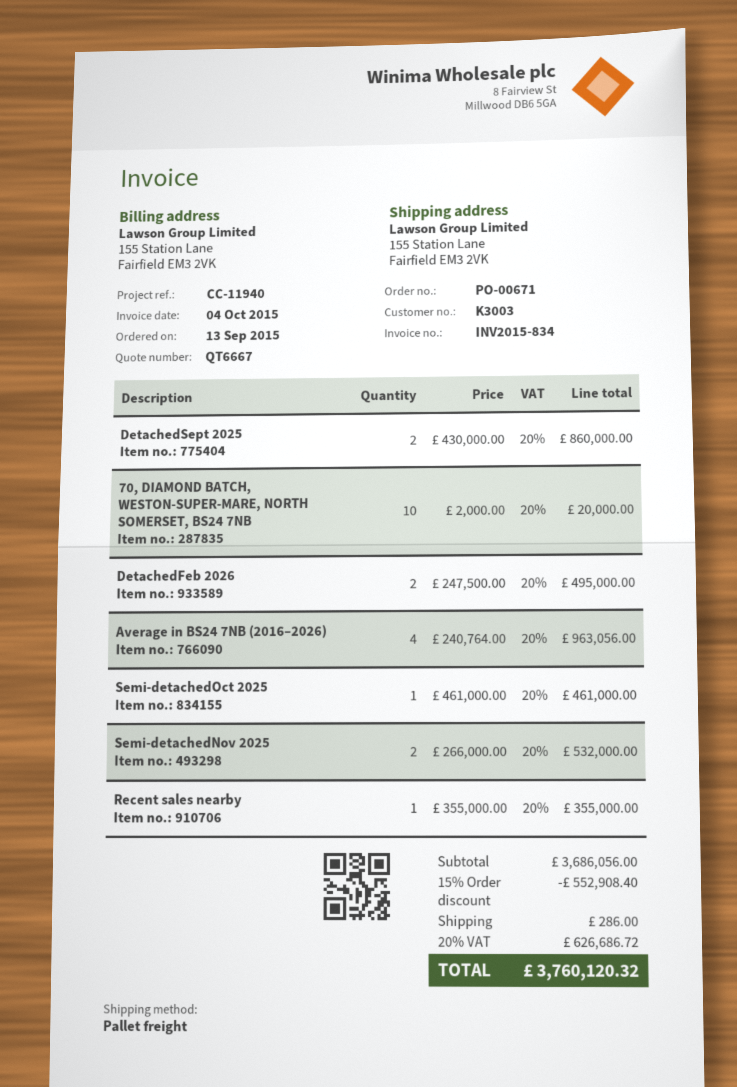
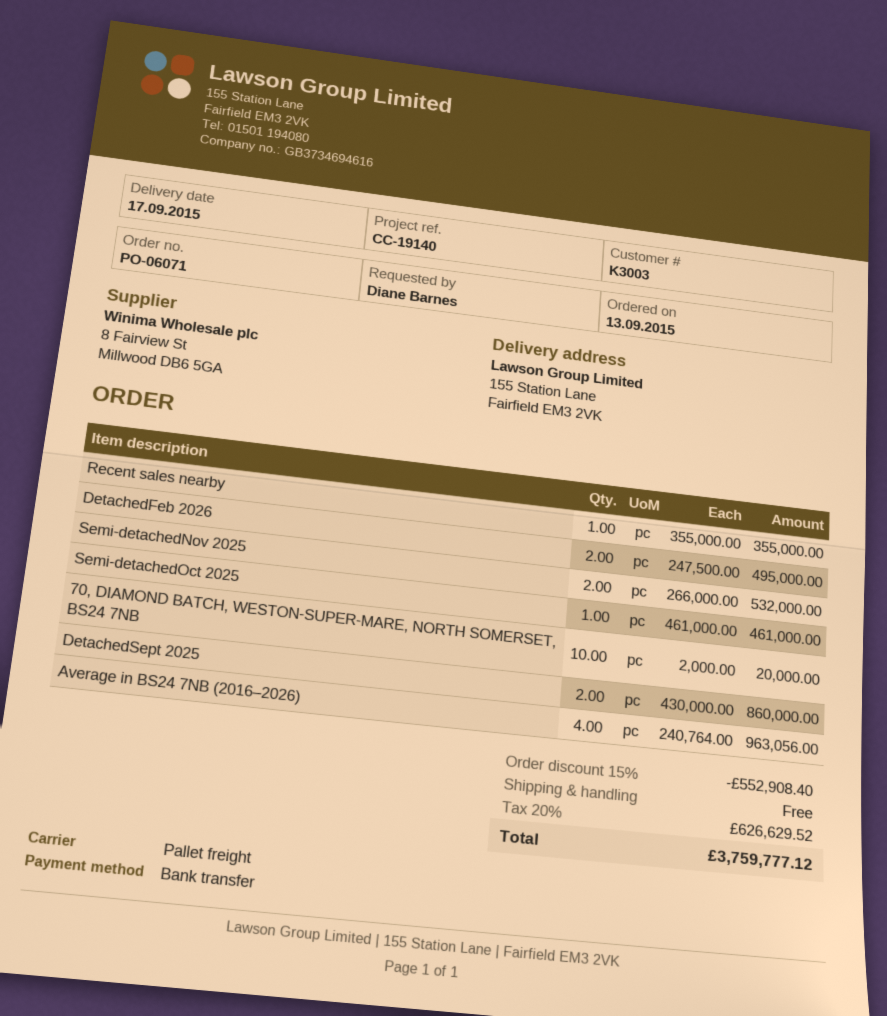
order number: PO-00671 -> PO-06071
reference: CC-11940 -> CC-19140
shipping: 286.00 -> 0.00
tax: 20% = 626686.72 -> 20% = 626629.52
total: 3760120.32 -> 3759777.12

